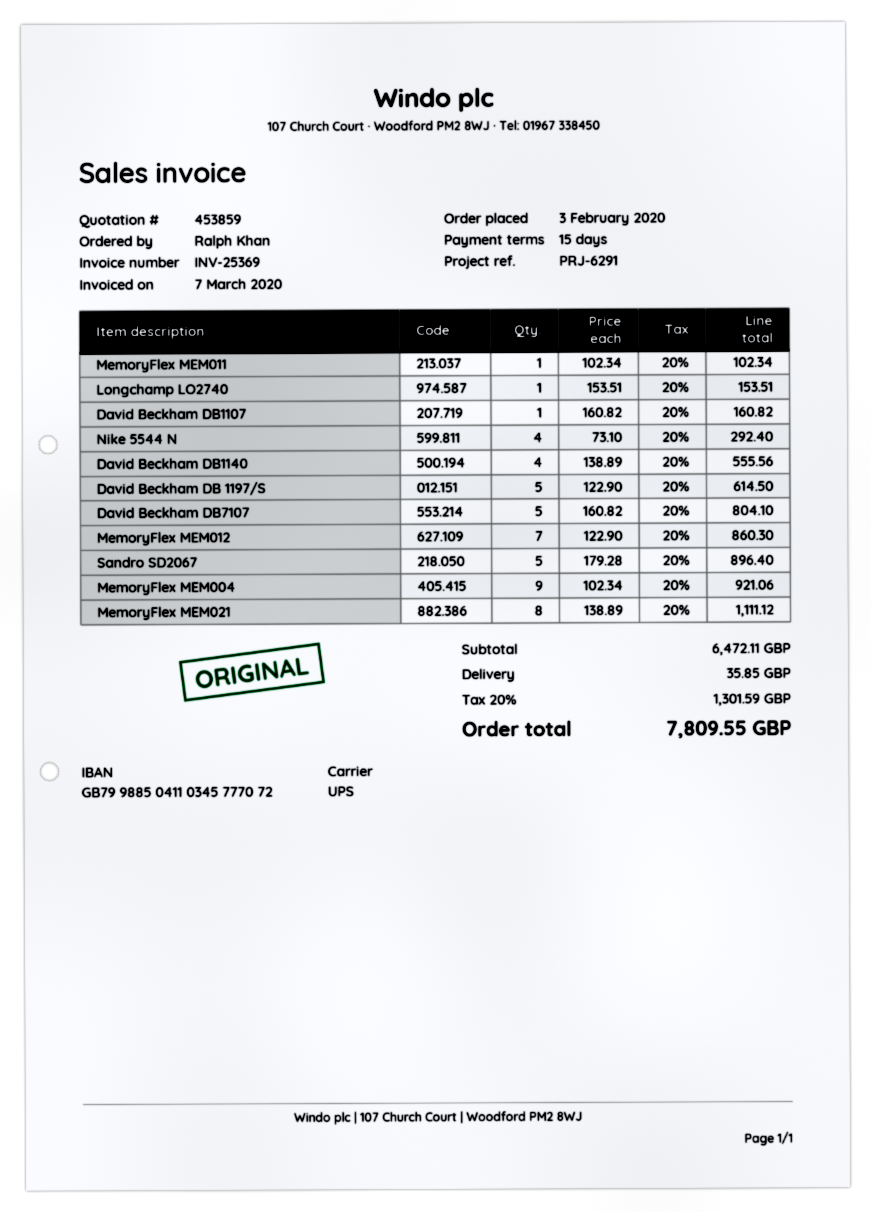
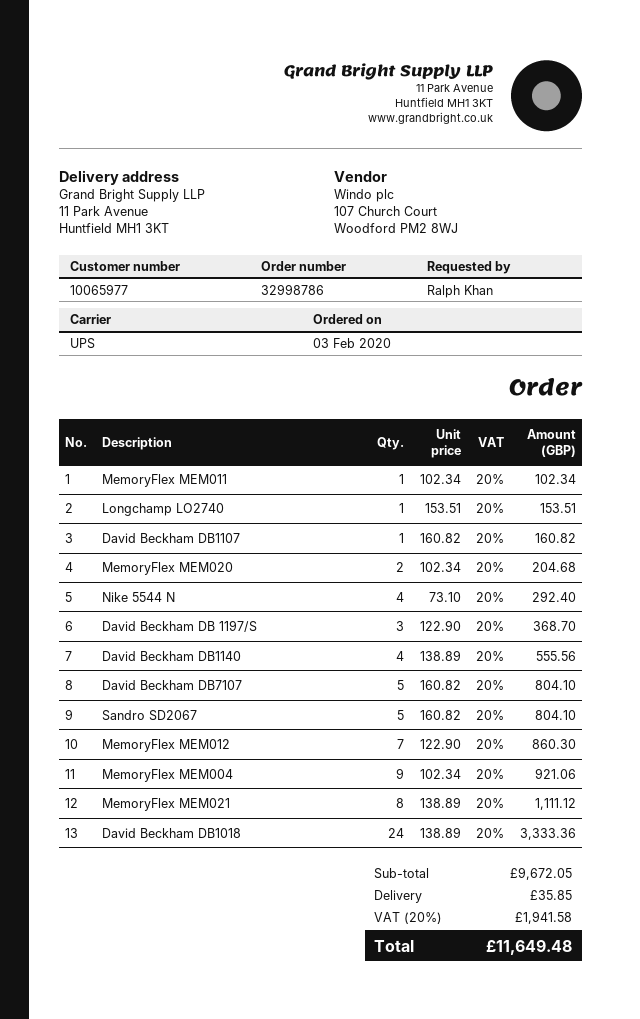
David Beckham DB 1197/S: 5 x 122.90 = 614.50 -> 3 x 122.90 = 368.70
Sandro SD2067: 5 x 179.28 = 896.40 -> 5 x 160.82 = 804.10
MemoryFlex MEM020: none -> 2 x 102.34 = 204.68
David Beckham DB1018: none -> 24 x 138.89 = 3333.36
subtotal: 6472.11 -> 9672.05
tax: 20% = 1301.59 -> 20% = 1941.58
total: 7809.55 -> 11649.48

